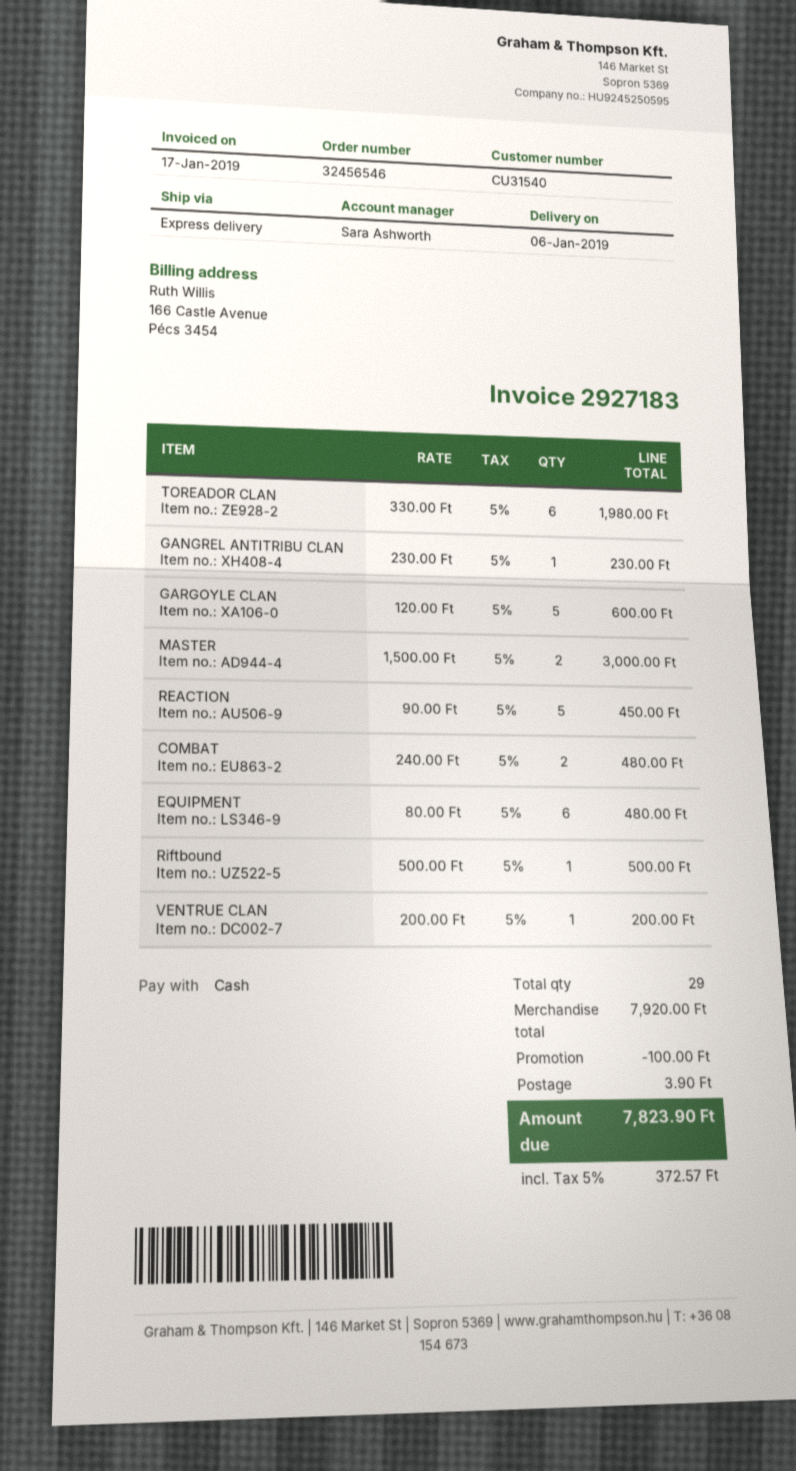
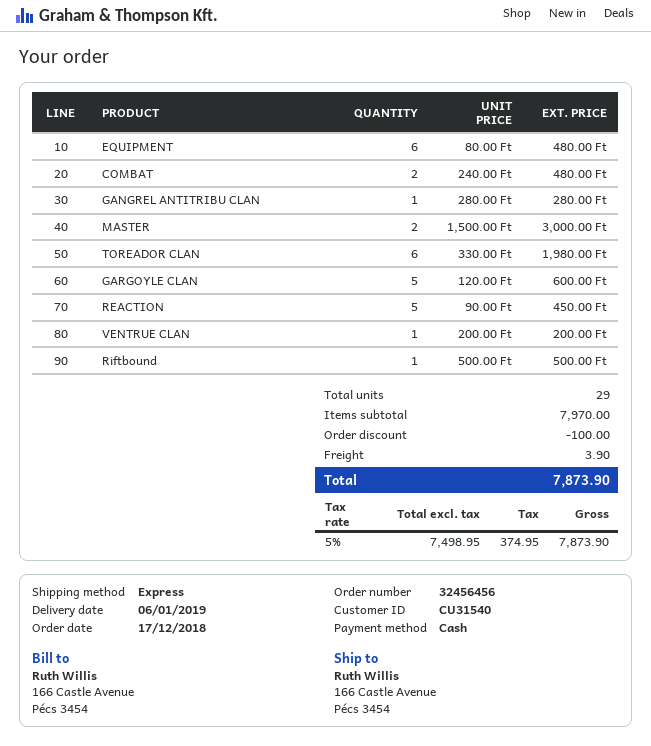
order number: 32456546 -> 32456456
GANGREL ANTITRIBU CLAN: 1 x 230.00 = 230.00 -> 1 x 280.00 = 280.00
subtotal: 7920.00 -> 7970.00
tax: 5% = 372.57 -> 5% = 374.95
total: 7823.90 -> 7873.90

